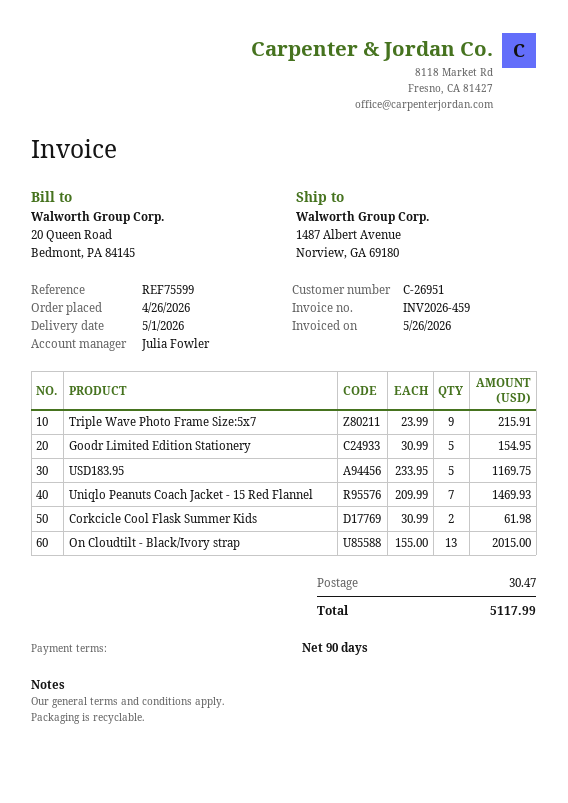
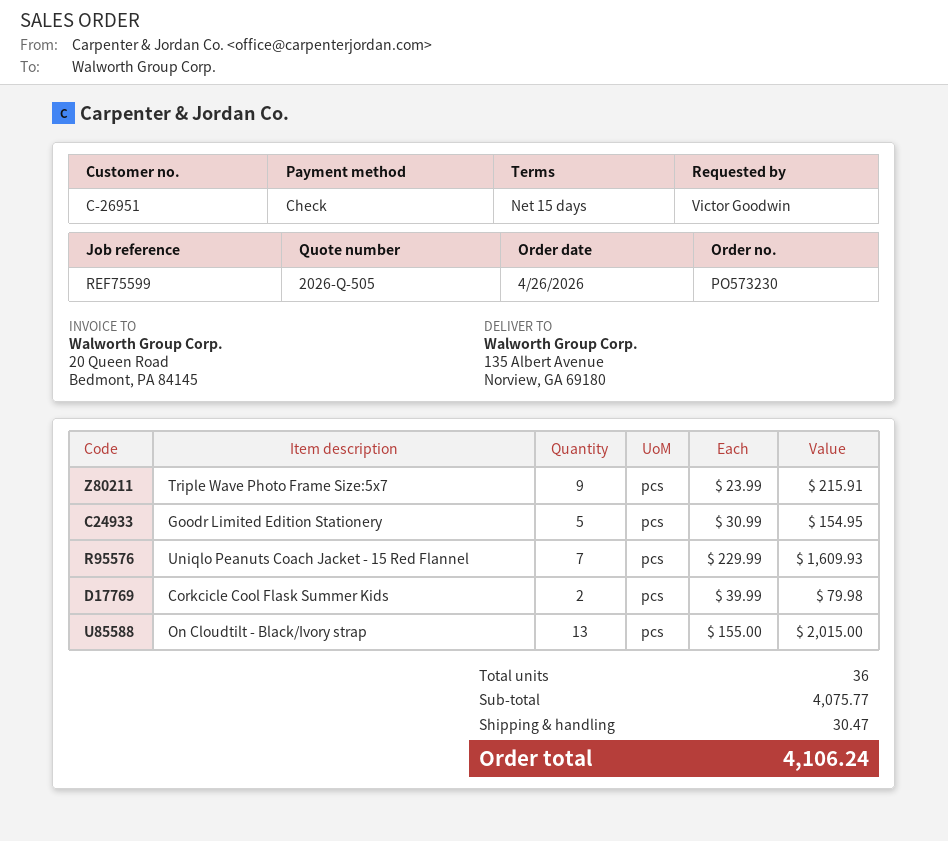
payment terms: 90 days -> 15 days
ship to: 1487 Albert Avenue, Norview, GA 69180 -> 135 Albert Avenue, Norview, GA 69180
USD183.95: 5 x 233.95 = 1169.75 -> none
Uniqlo Peanuts Coach Jacket - 15 Red Flannel: 7 x 209.99 = 1469.93 -> 7 x 229.99 = 1609.93
Corkcicle Cool Flask Summer Kids: 2 x 30.99 = 61.98 -> 2 x 39.99 = 79.98
total: 5117.99 -> 4106.24

